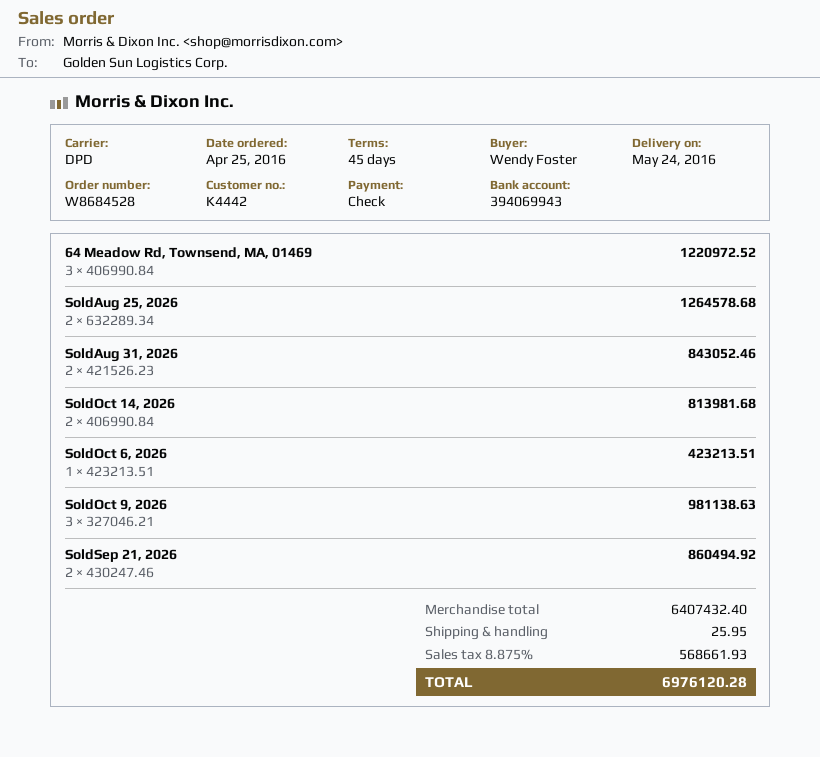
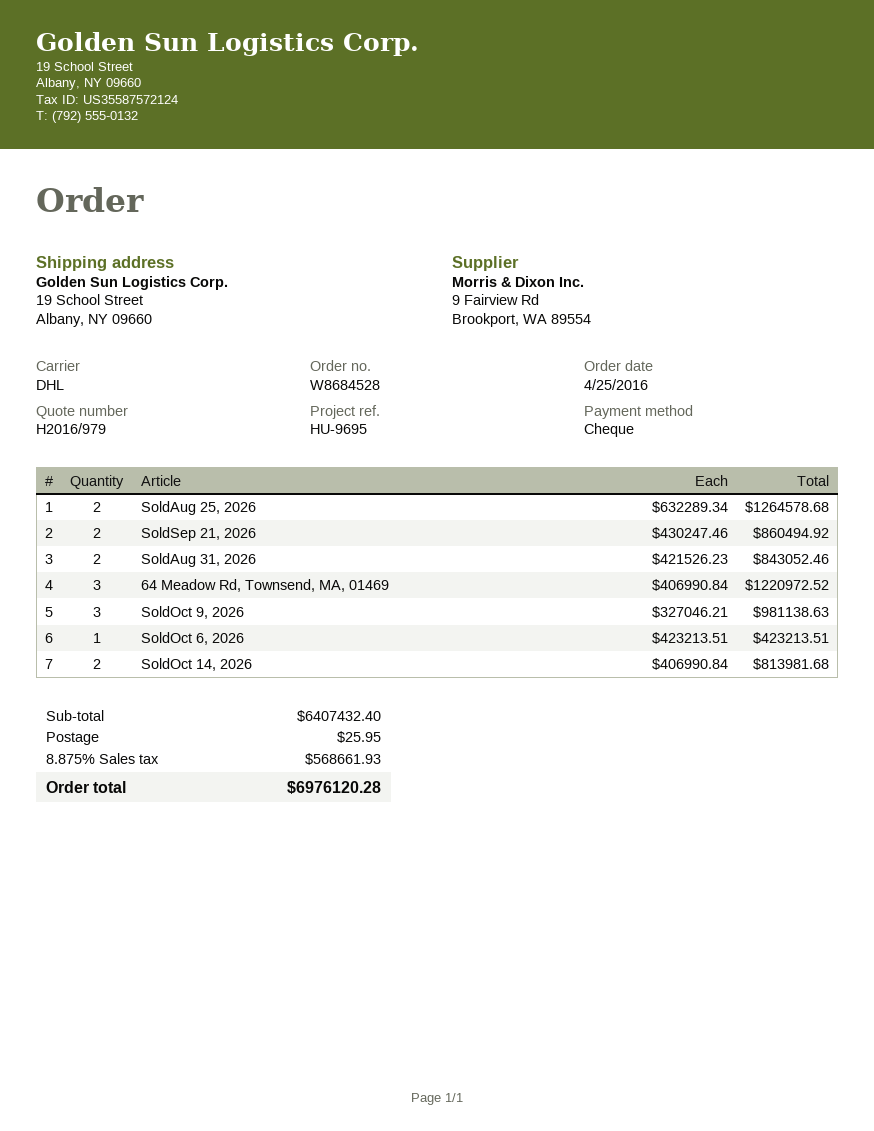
shipping method: DPD -> DHL

